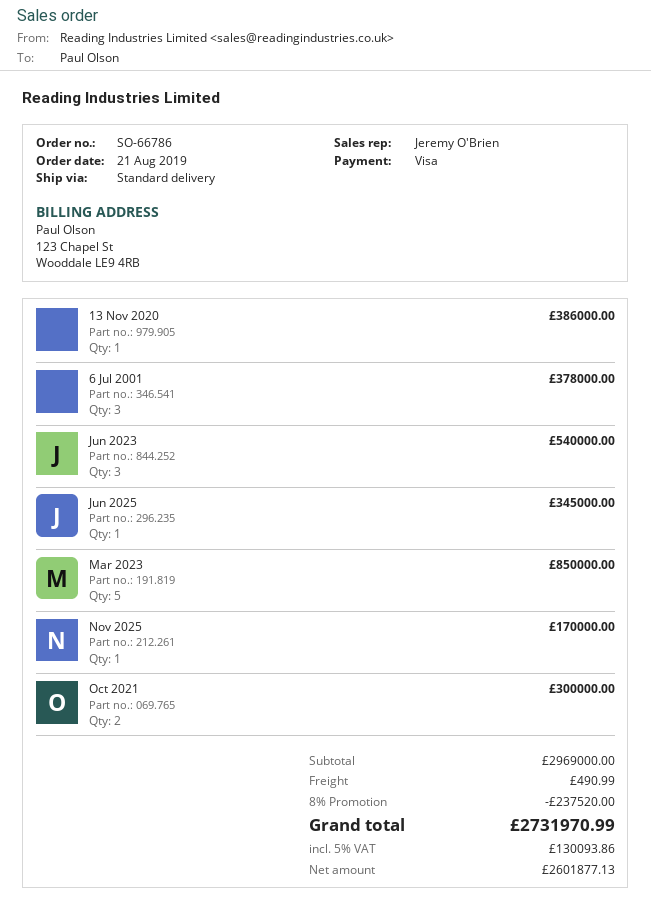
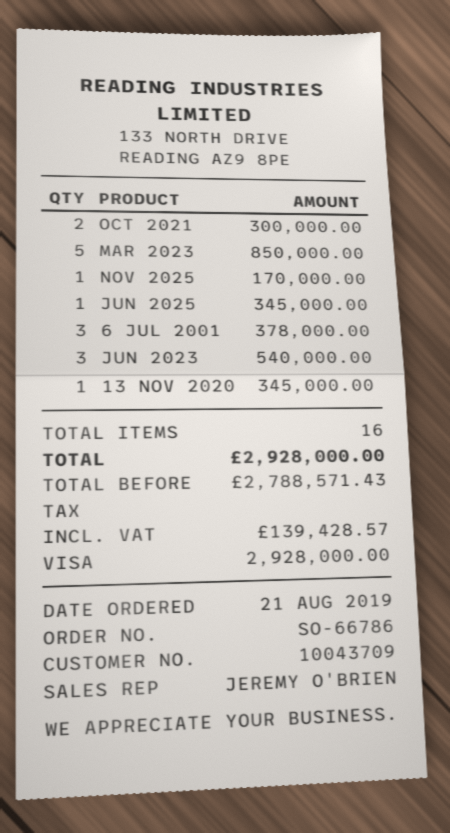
13 Nov 2020: 1 for 386000.00 -> 1 for 345000.00
discount: 8% = 237520.00 -> none
shipping: 490.99 -> none
net: 2601877.13 -> 2788571.43
tax: 130093.86 -> 139428.57
total: 2731970.99 -> 2928000.00

